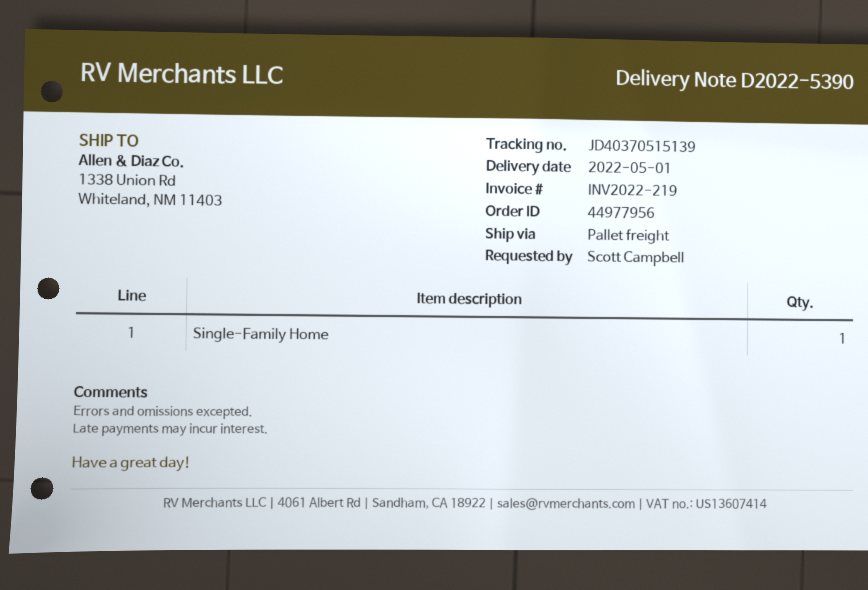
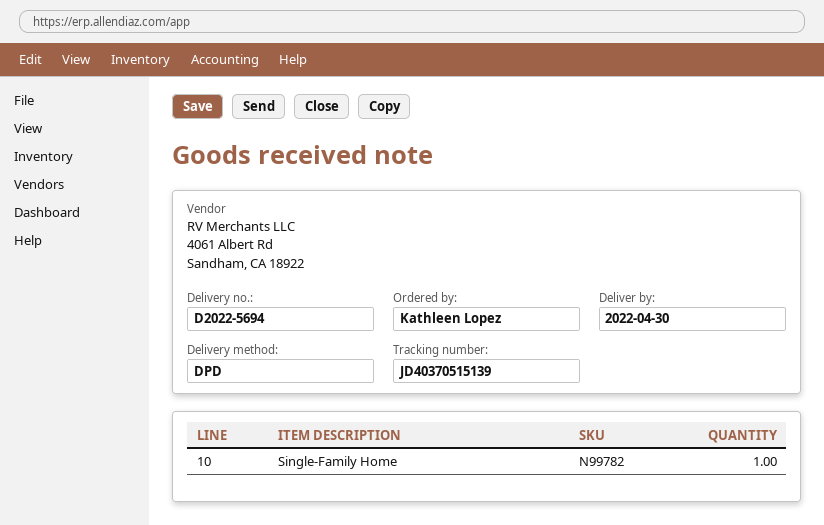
delivery note number: D2022-5390 -> D2022-5694
delivery date: 2022-05-01 -> 2022-04-30
ordered by: Scott Campbell -> Kathleen Lopez
shipping method: pallet freight -> DPD

